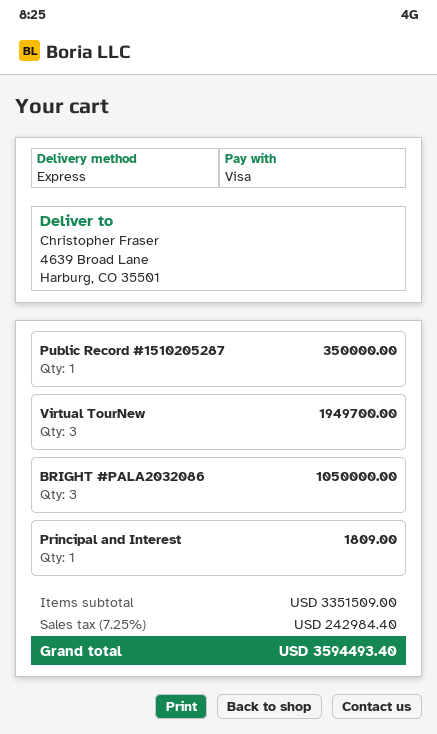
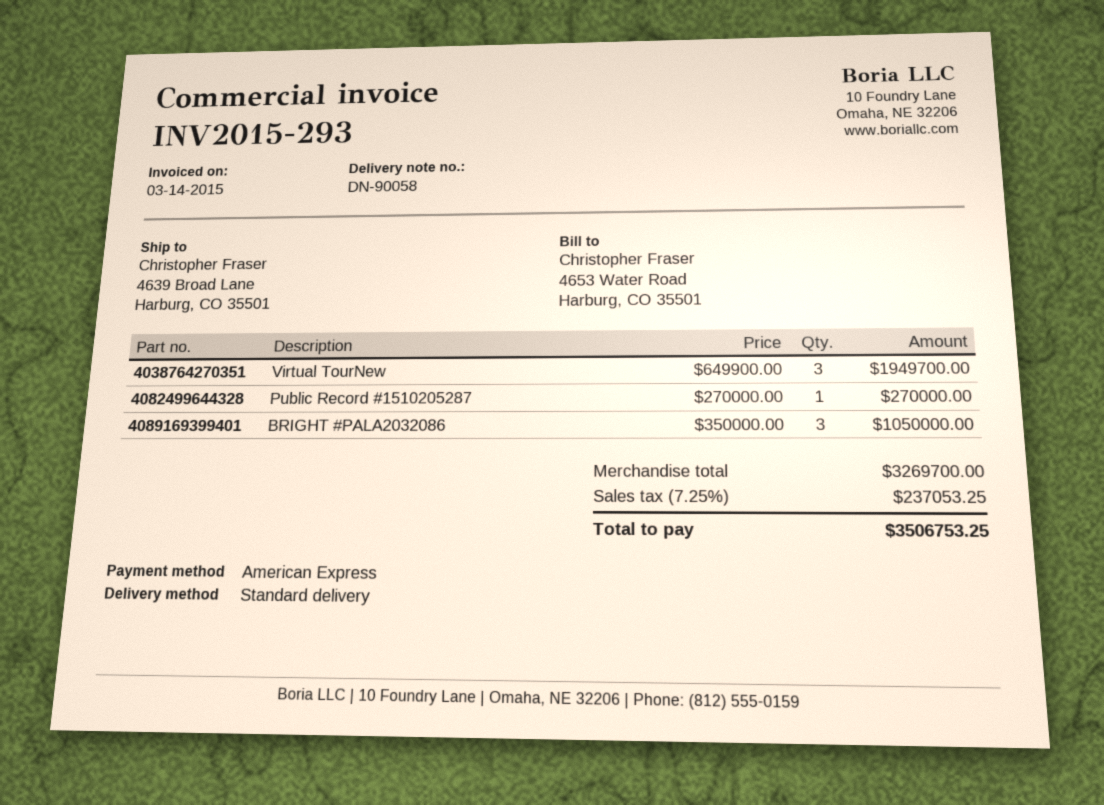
payment method: Visa -> American Express
shipping method: express -> standard
Public Record #1510205287: 1 for 350000.00 -> 1 for 270000.00
Principal and Interest: 1 for 1809.00 -> none
subtotal: 3351509.00 -> 3269700.00
tax: 7.25% = 242984.40 -> 7.25% = 237053.25
total: 3594493.40 -> 3506753.25

